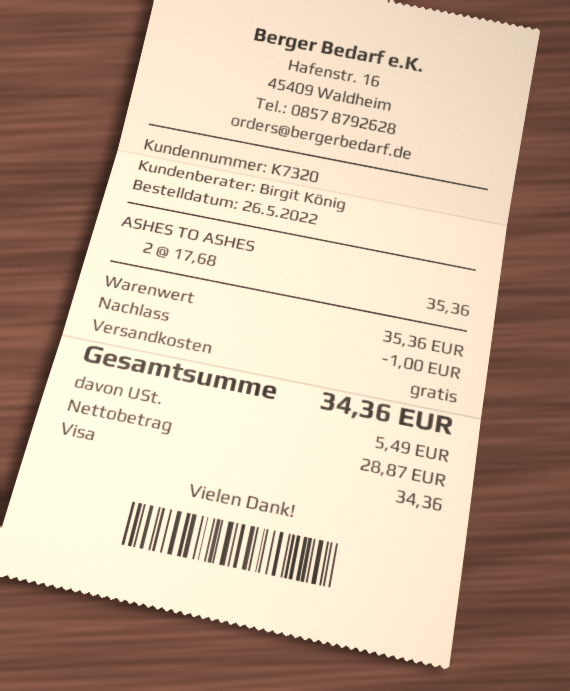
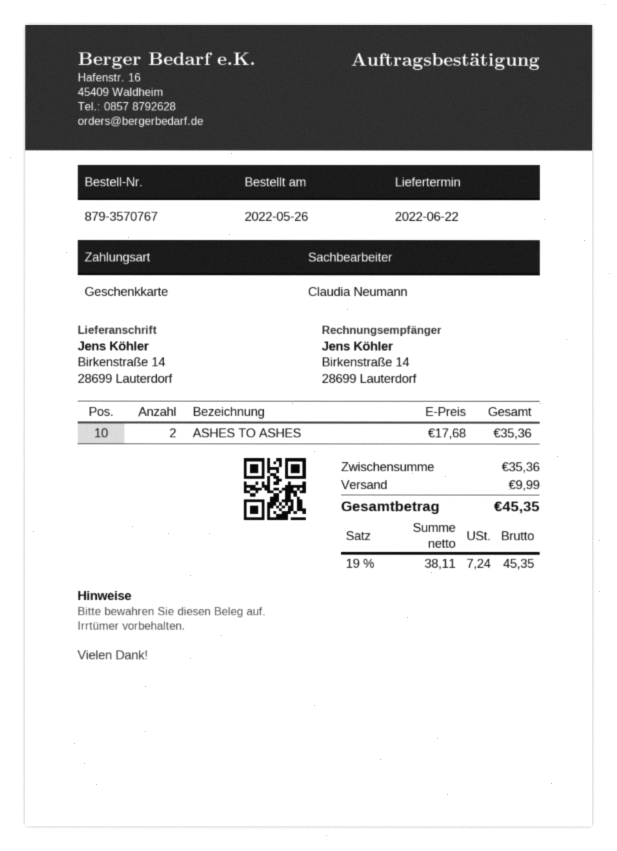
sales rep: Birgit König -> Claudia Neumann
payment method: Visa -> gift card
discount: 1.00 -> none
shipping: 0.00 -> 9.99
net: 28.87 -> 38.11
tax: 5.49 -> 7.24
total: 34.36 -> 45.35

